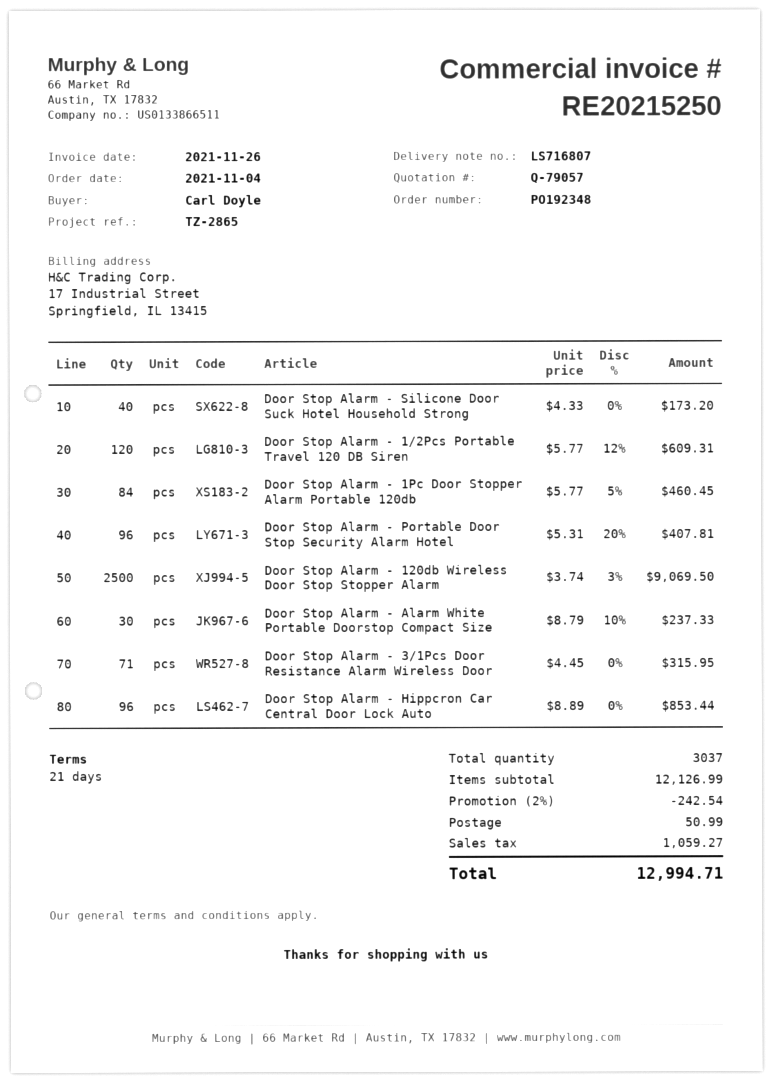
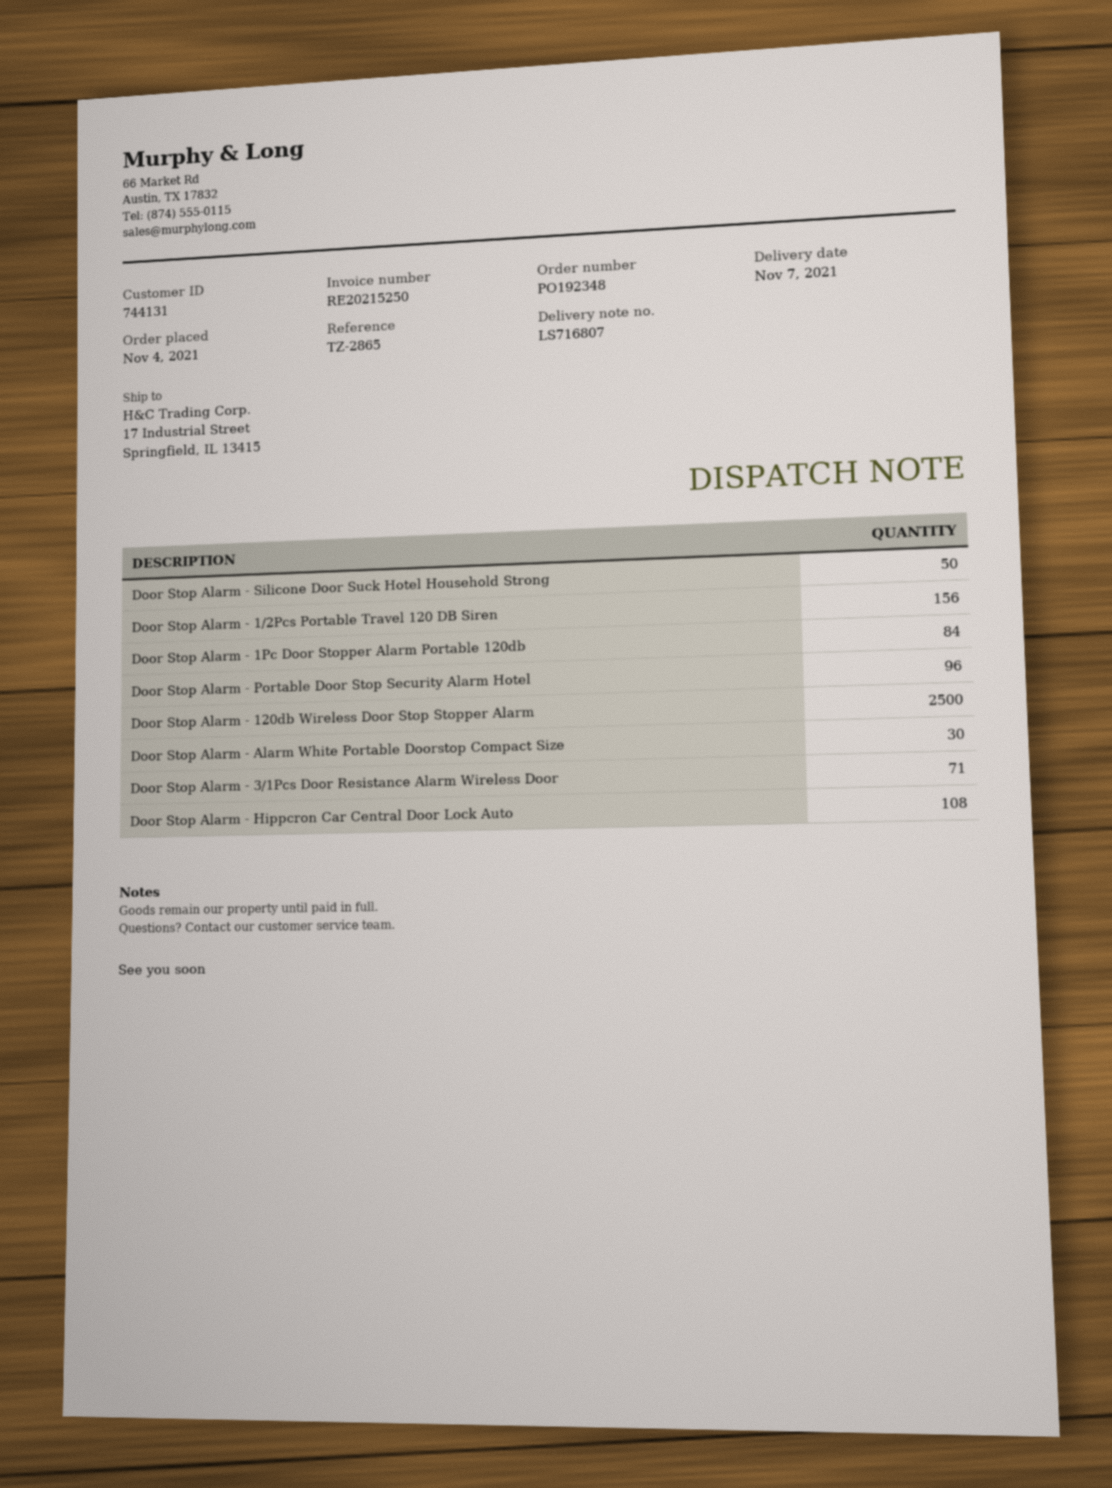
Door Stop Alarm - Silicone Door Suck Hotel Household Strong: 40 -> 50
Door Stop Alarm - 1/2Pcs Portable Travel 120 DB Siren: 120 -> 156
Door Stop Alarm - Hippcron Car Central Door Lock Auto: 96 -> 108

